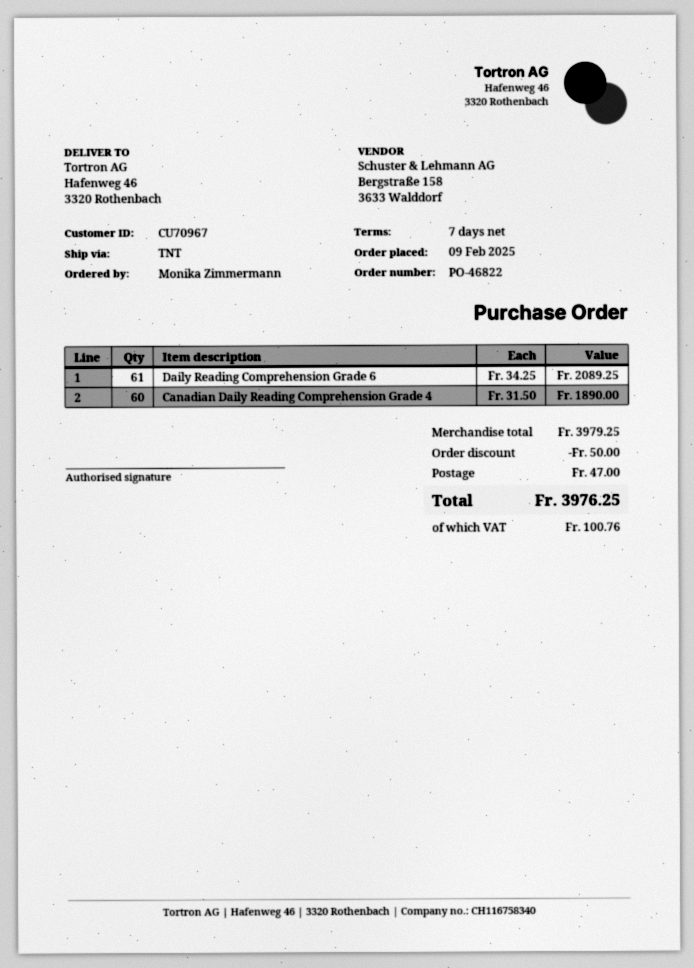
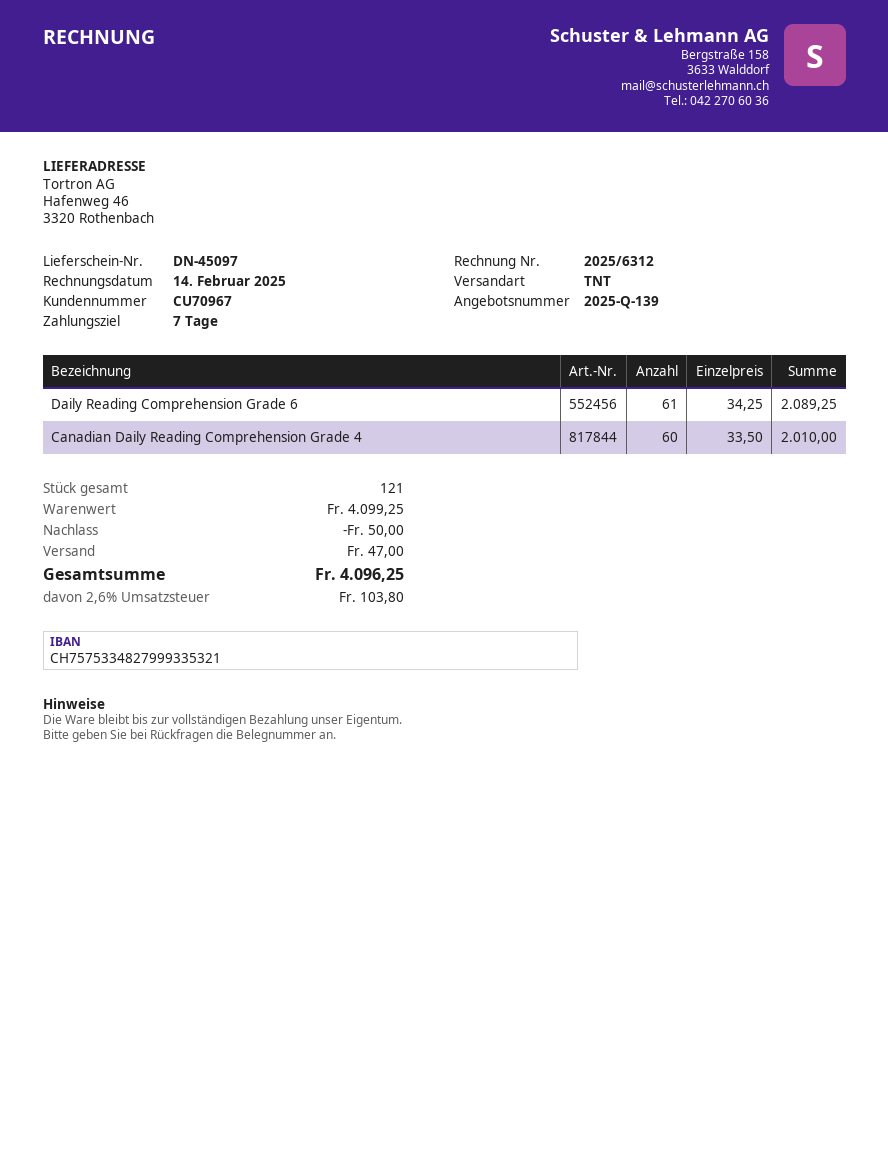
Canadian Daily Reading Comprehension Grade 4: 60 x 31.50 = 1890.00 -> 60 x 33.50 = 2010.00
subtotal: 3979.25 -> 4099.25
tax: 100.76 -> 103.80
total: 3976.25 -> 4096.25

